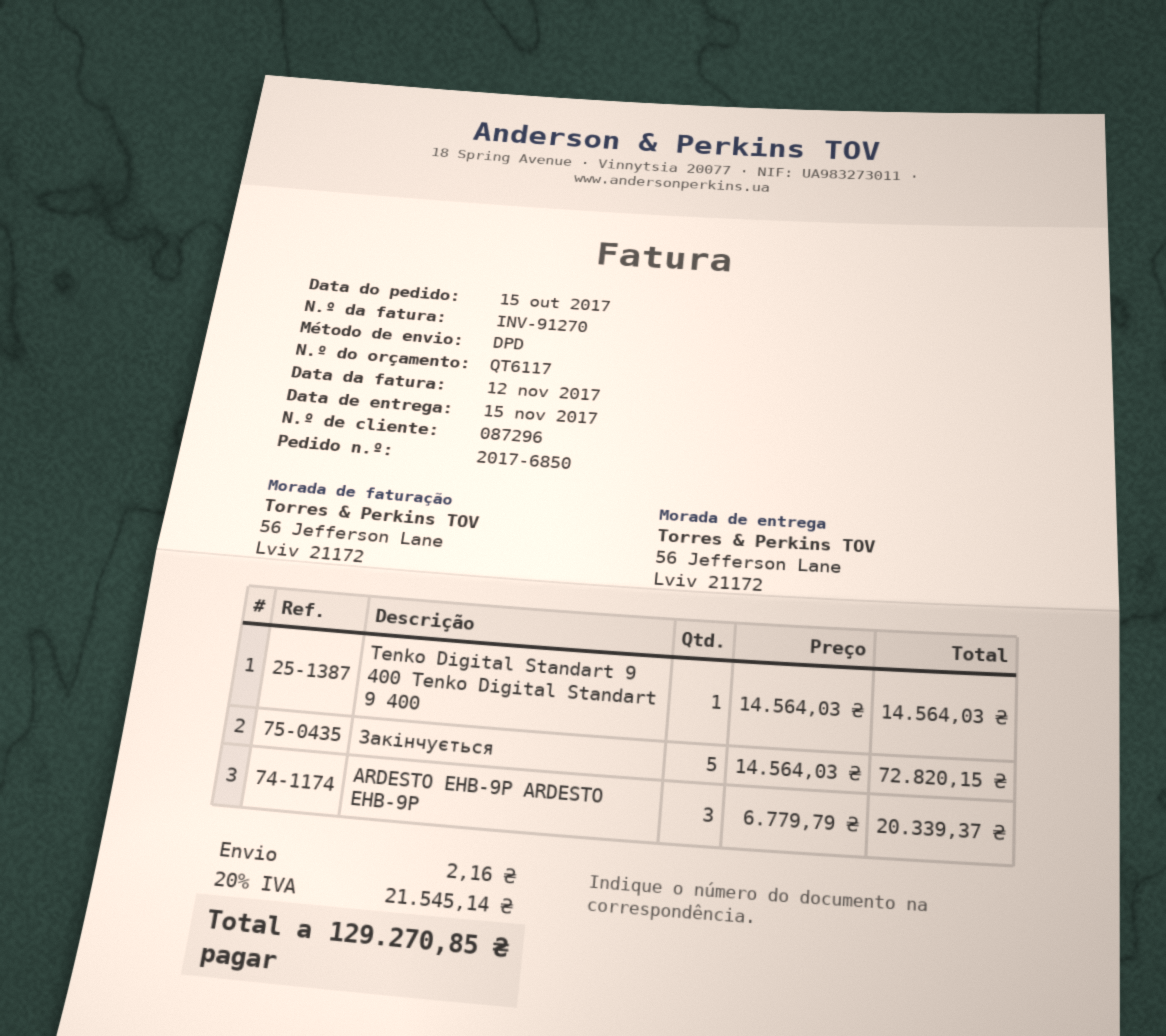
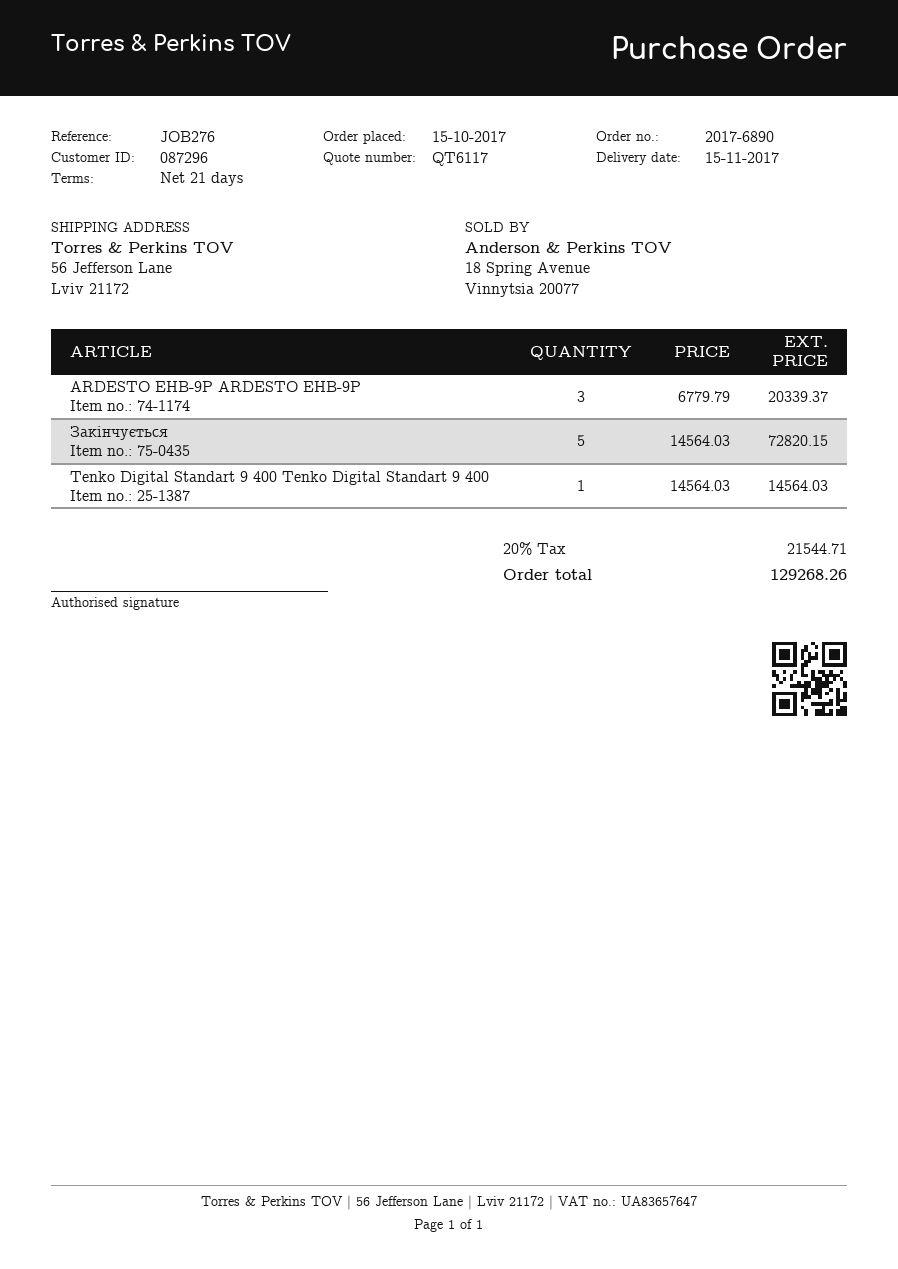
order number: 2017-6850 -> 2017-6890
shipping: 2.16 -> none
tax: 20% = 21545.14 -> 20% = 21544.71
total: 129270.85 -> 129268.26

